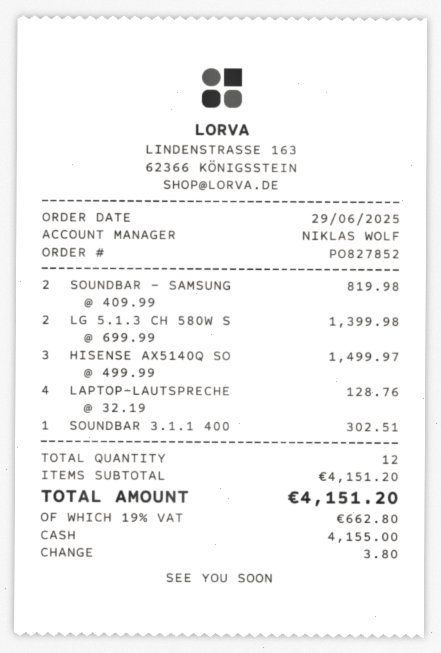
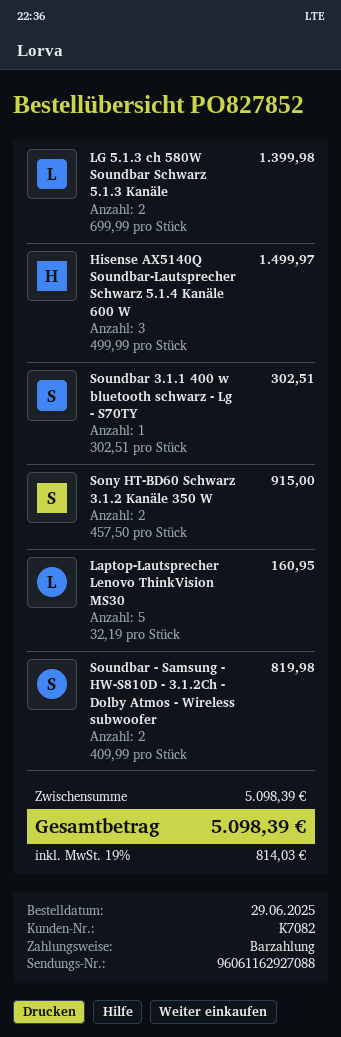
LAPTOP-LAUTSPRECHE: 4 x 32.19 = 128.76 -> 5 x 32.19 = 160.95
Sony HT-BD60 Schwarz 3.1.2 Kanäle 350 W: none -> 2 x 457.50 = 915.00
subtotal: 4151.20 -> 5098.39
tax: 19% = 662.80 -> 19% = 814.03
total: 4151.20 -> 5098.39

